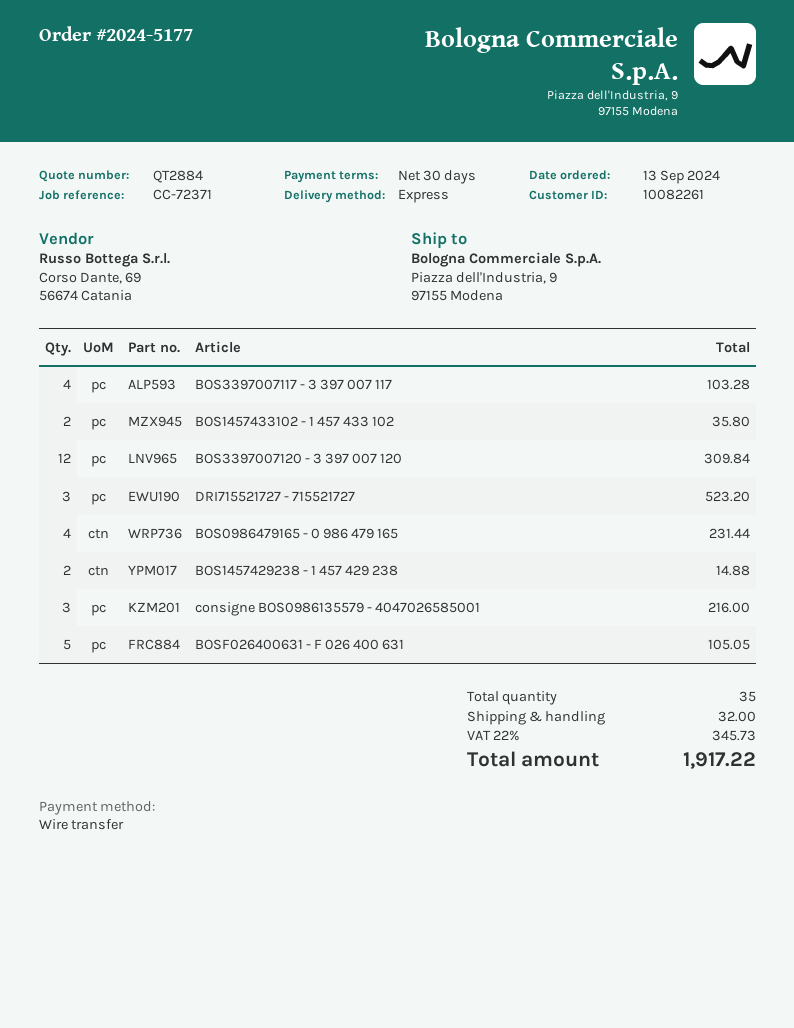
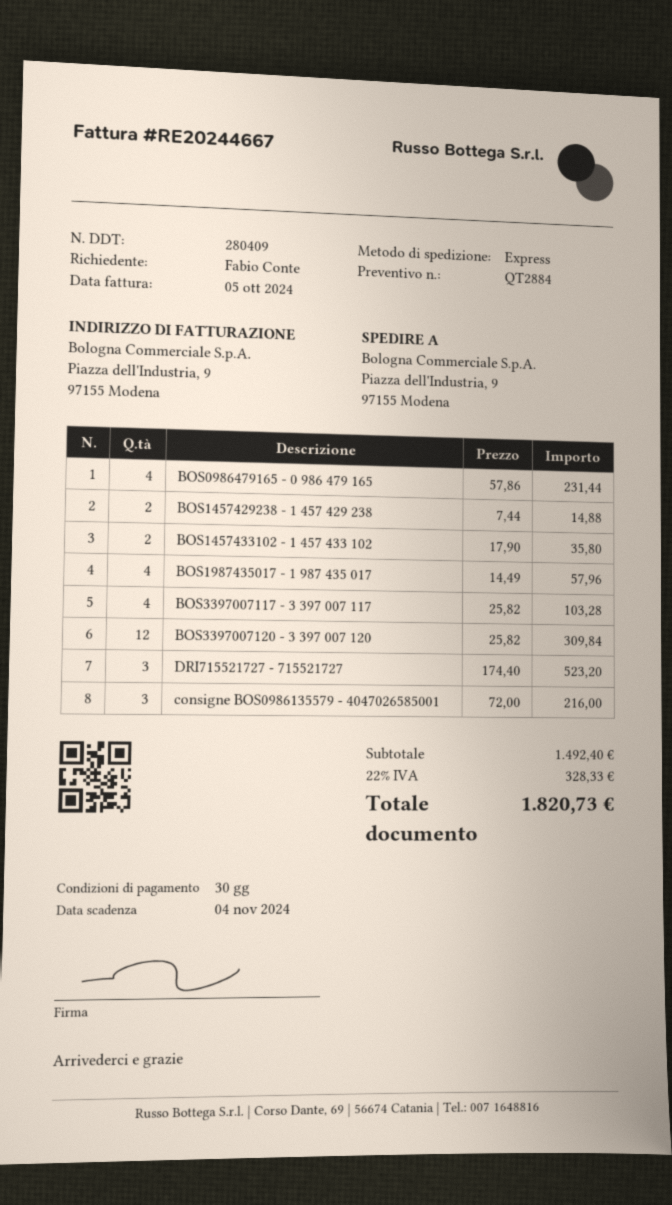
BOSF026400631 - F 026 400 631: 5 for 105.05 -> none
BOS1987435017 - 1 987 435 017: none -> 4 for 57.96
shipping: 32.00 -> none
tax: 22% = 345.73 -> 22% = 328.33
total: 1917.22 -> 1820.73

